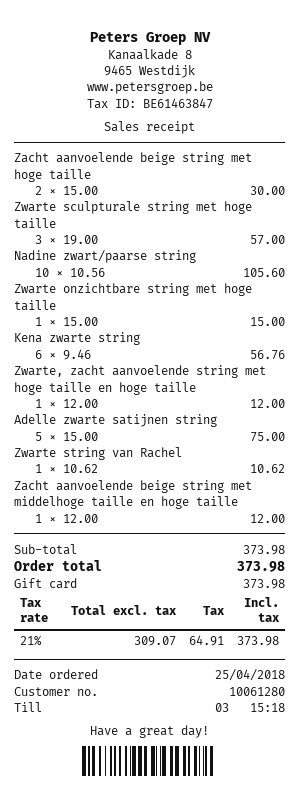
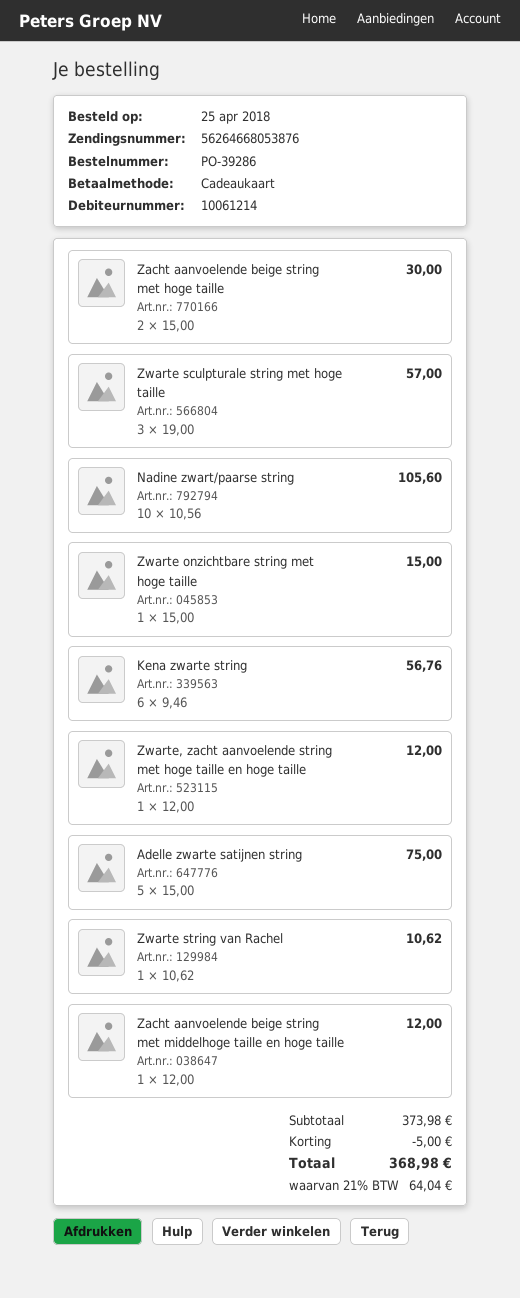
customer number: 10061280 -> 10061214
discount: none -> 5.00
tax: 21% = 64.91 -> 21% = 64.04
total: 373.98 -> 368.98

